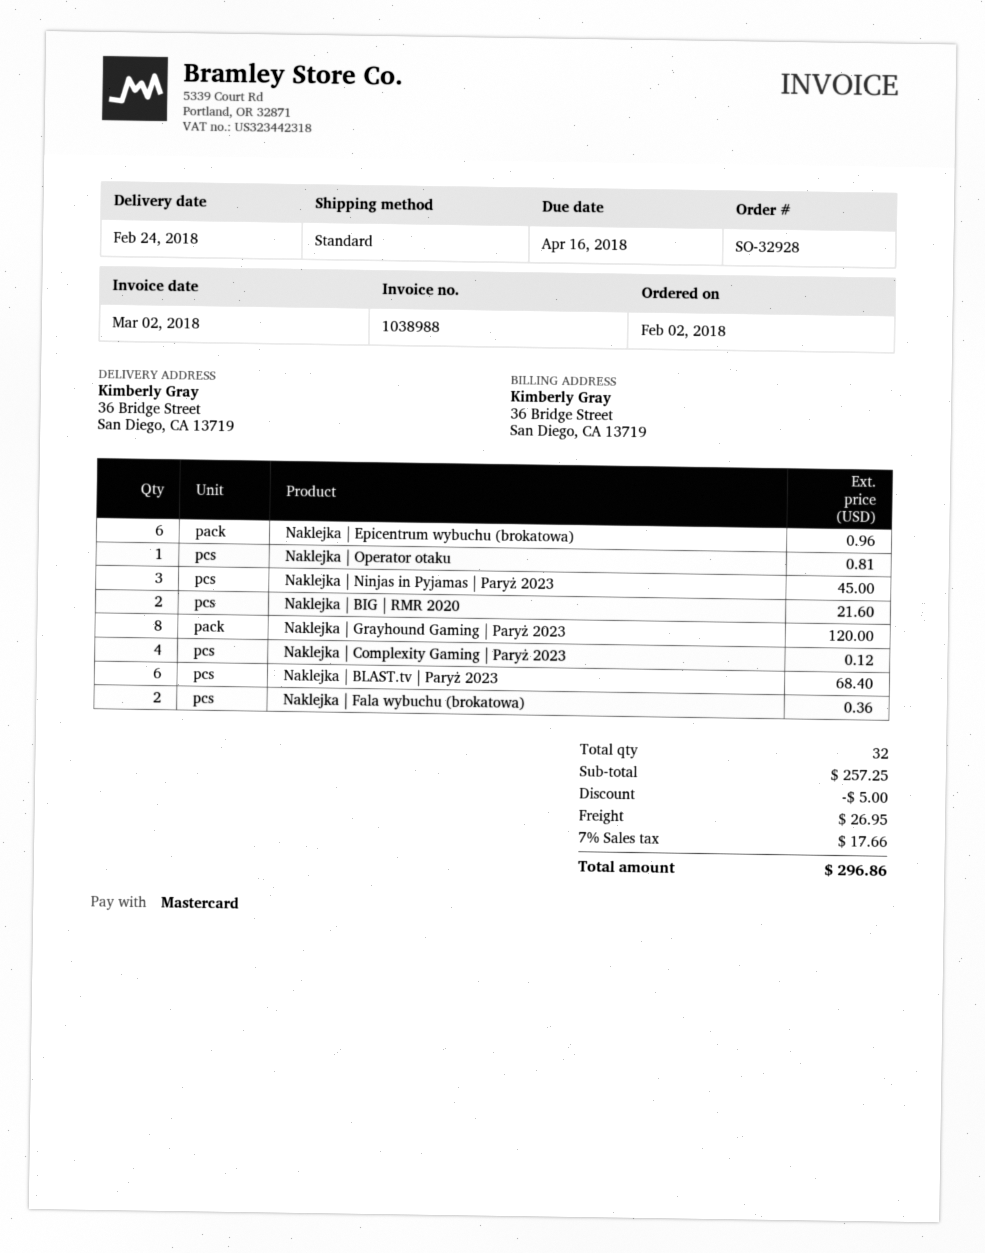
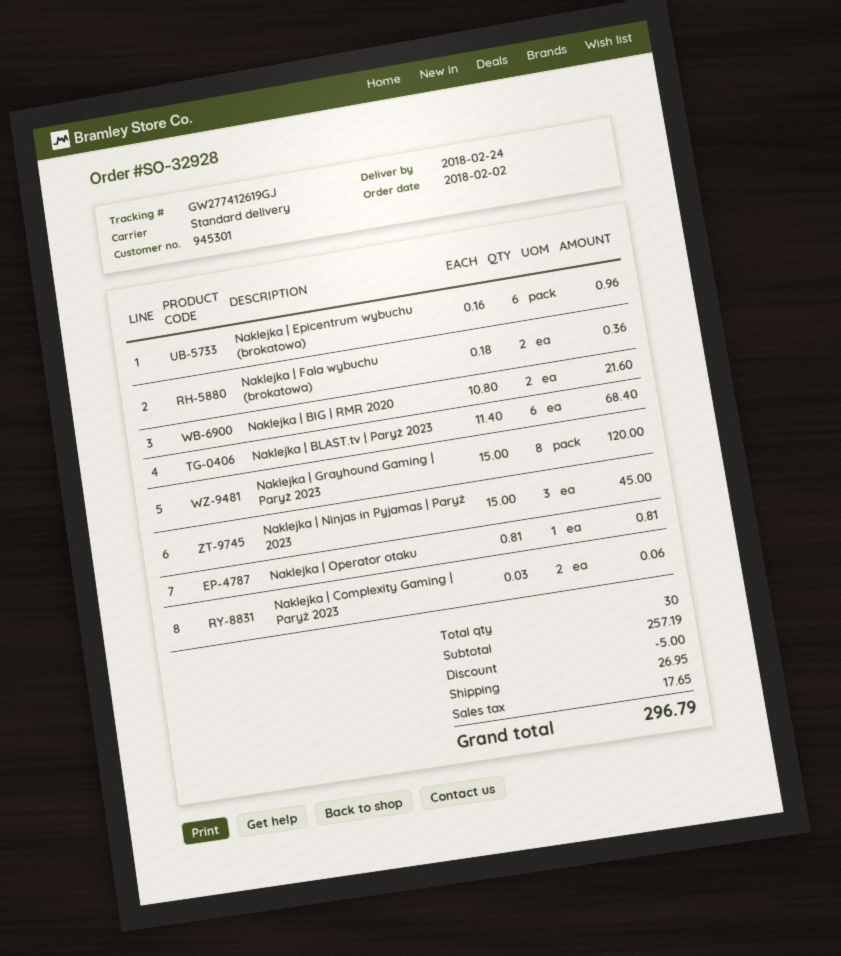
Naklejka | Complexity Gaming | Paryż 2023: 4 for 0.12 -> 2 for 0.06
total quantity: 32 -> 30
subtotal: 257.25 -> 257.19
tax: 17.66 -> 17.65
total: 296.86 -> 296.79

